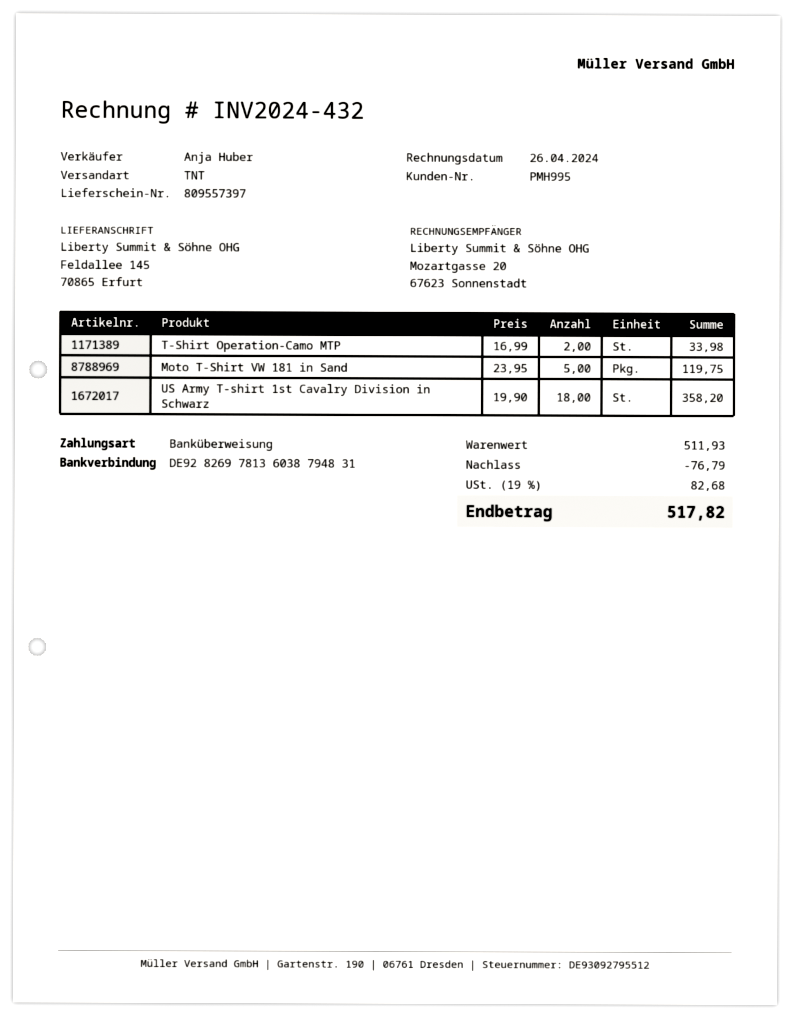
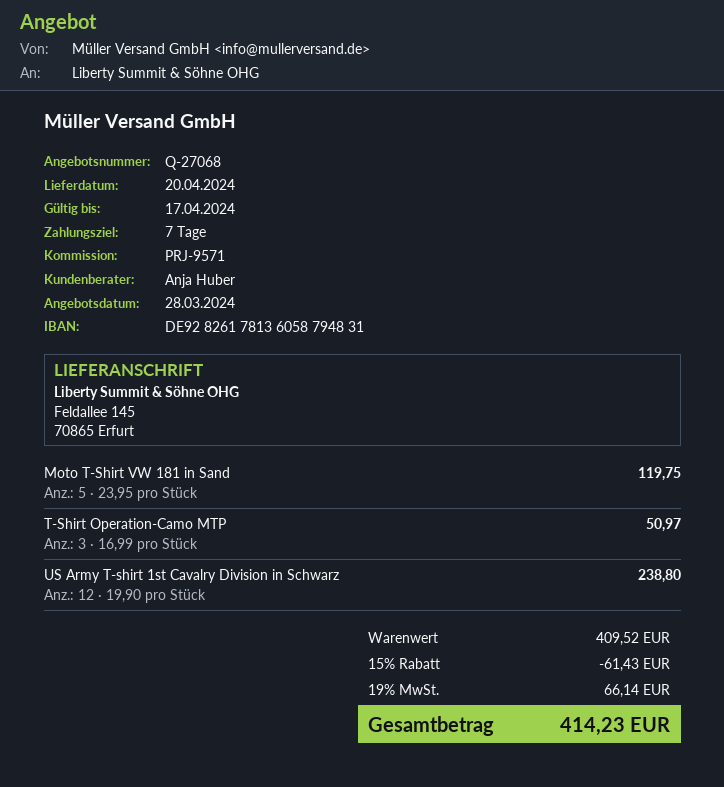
bank account: DE92826978136038794831 -> DE92826178136058794831
T-Shirt Operation-Camo MTP: 2 x 16.99 = 33.98 -> 3 x 16.99 = 50.97
US Army T-shirt 1st Cavalry Division in Schwarz: 18 x 19.90 = 358.20 -> 12 x 19.90 = 238.80
subtotal: 511.93 -> 409.52
discount: 76.79 -> 61.43
tax: 19% = 82.68 -> 19% = 66.14
total: 517.82 -> 414.23

